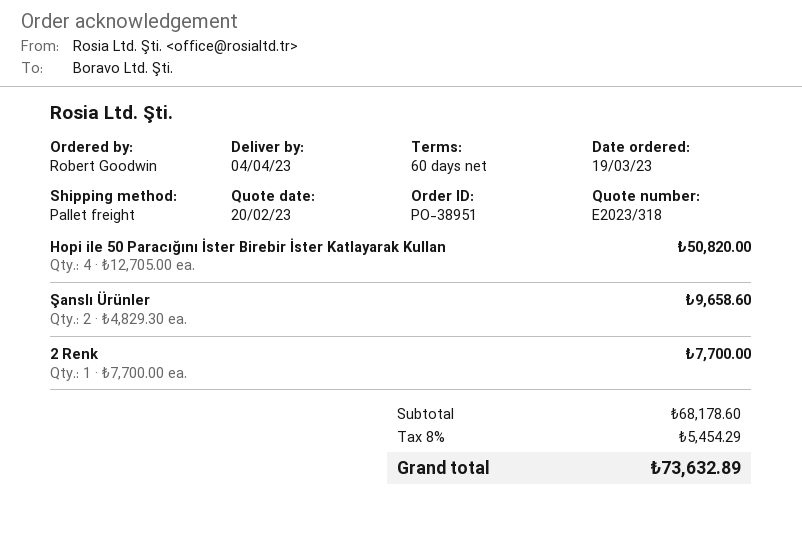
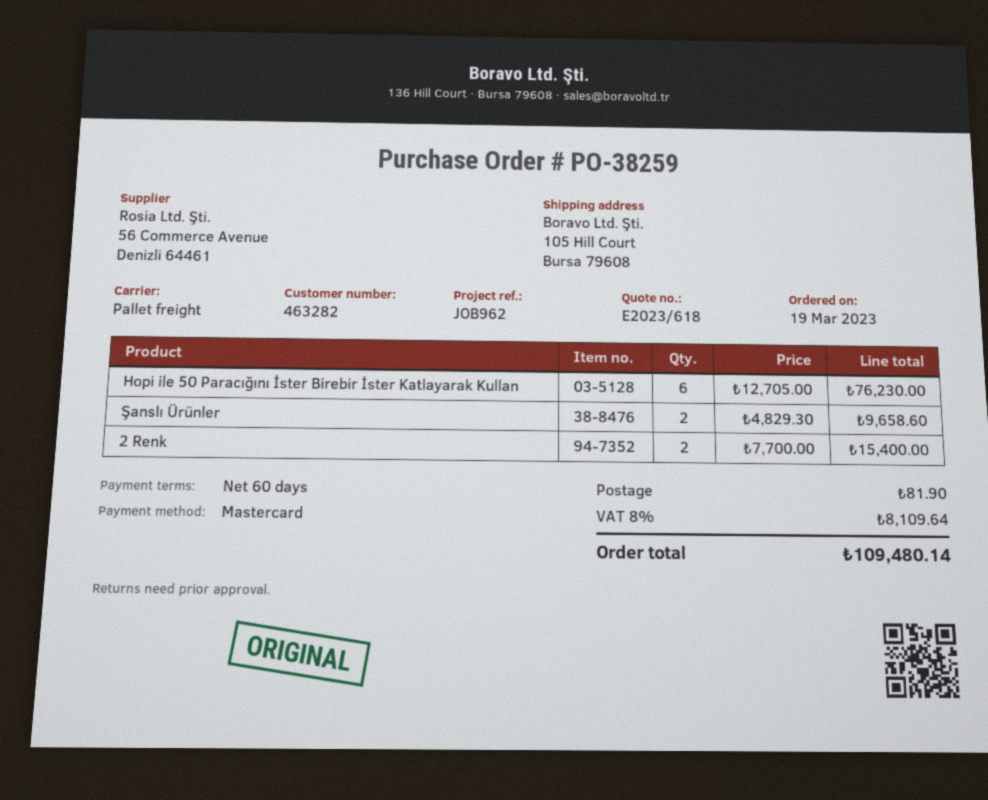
quote number: E2023/318 -> E2023/618
order number: PO-38951 -> PO-38259
Hopi ile 50 Paracığını İster Birebir İster Katlayarak Kullan: 4 x 12705.00 = 50820.00 -> 6 x 12705.00 = 76230.00
2 Renk: 1 x 7700.00 = 7700.00 -> 2 x 7700.00 = 15400.00
shipping: none -> 81.90
tax: 8% = 5454.29 -> 8% = 8109.64
total: 73632.89 -> 109480.14

